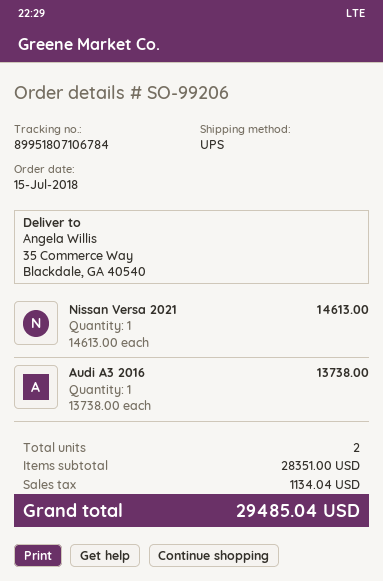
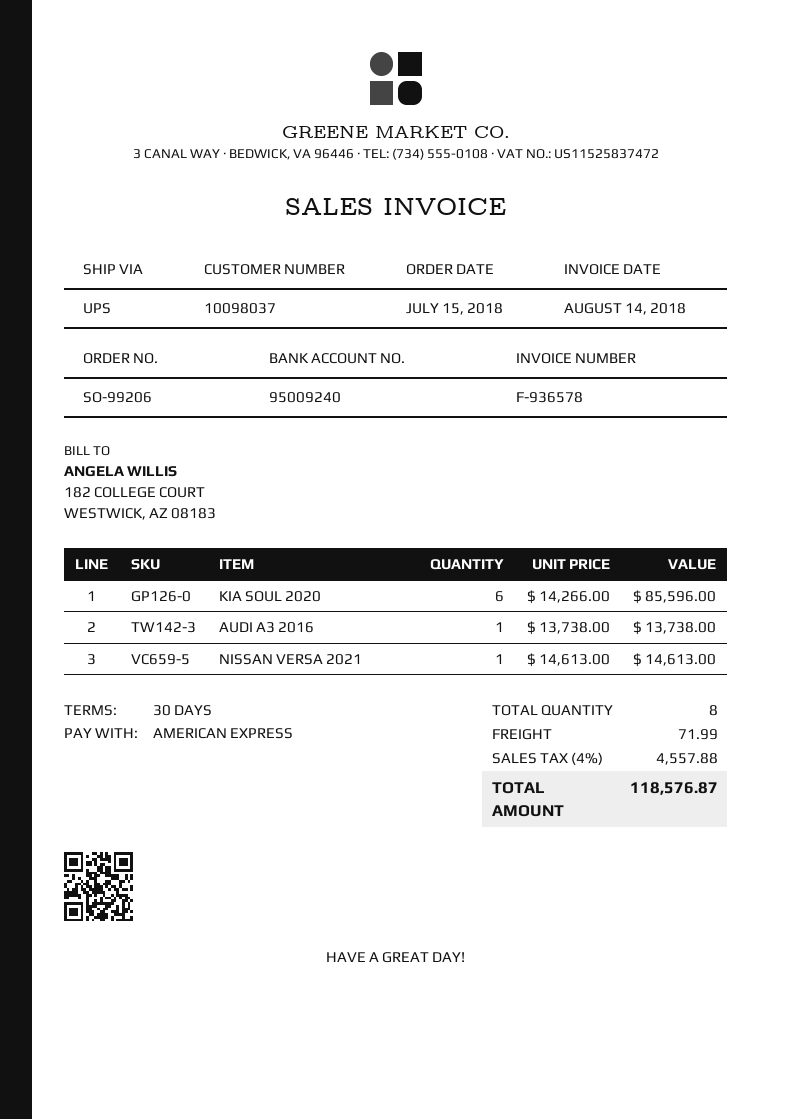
KIA SOUL 2020: none -> 6 x 14266.00 = 85596.00
total quantity: 2 -> 8
shipping: none -> 71.99
tax: 1134.04 -> 4557.88
total: 29485.04 -> 118576.87

